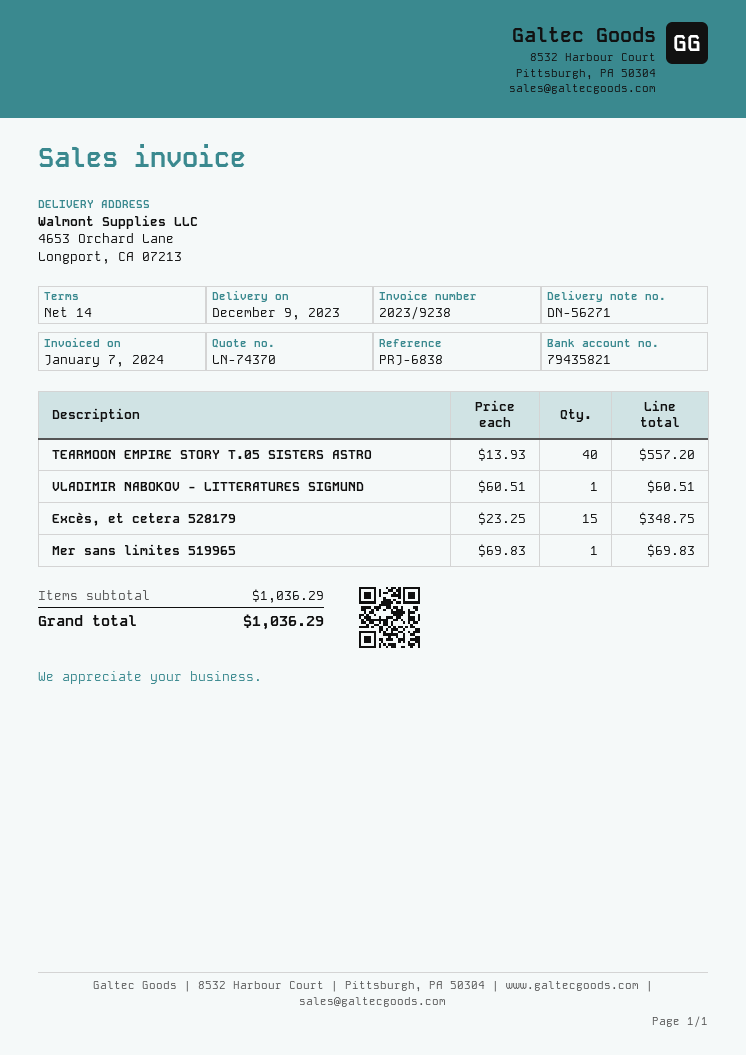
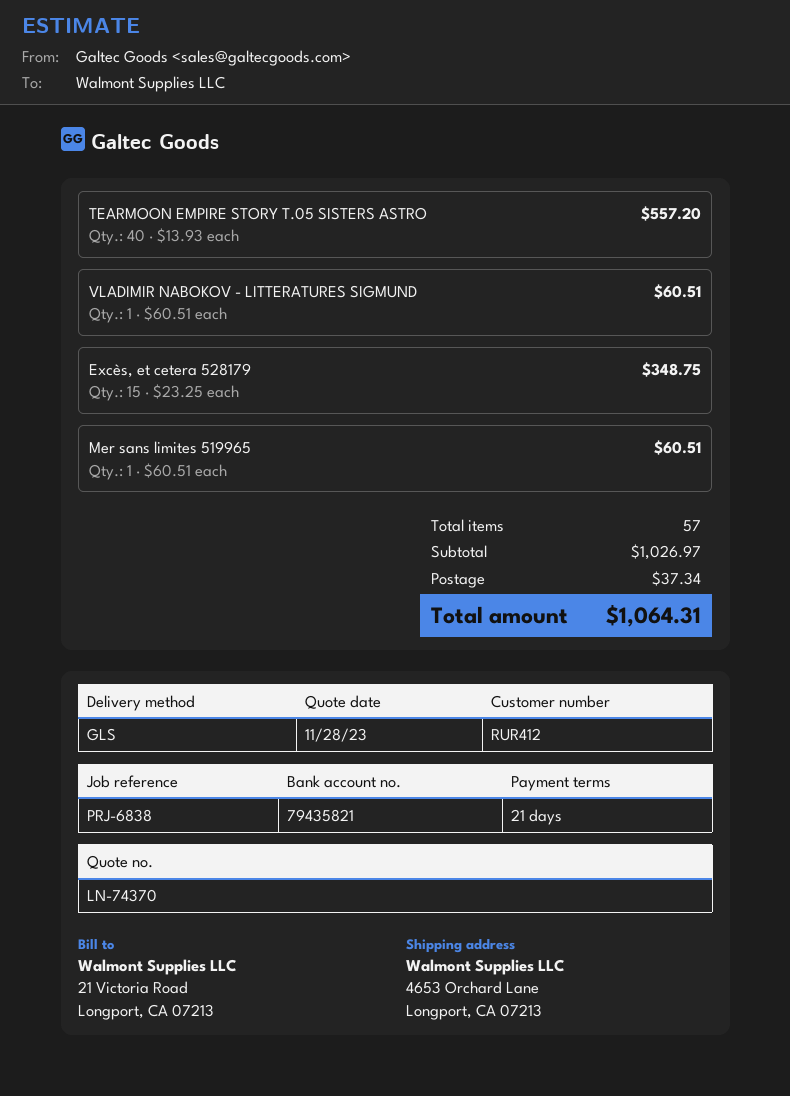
payment terms: 14 days -> 21 days
Mer sans limites 519965: 1 x 69.83 = 69.83 -> 1 x 60.51 = 60.51
subtotal: 1036.29 -> 1026.97
shipping: none -> 37.34
total: 1036.29 -> 1064.31

